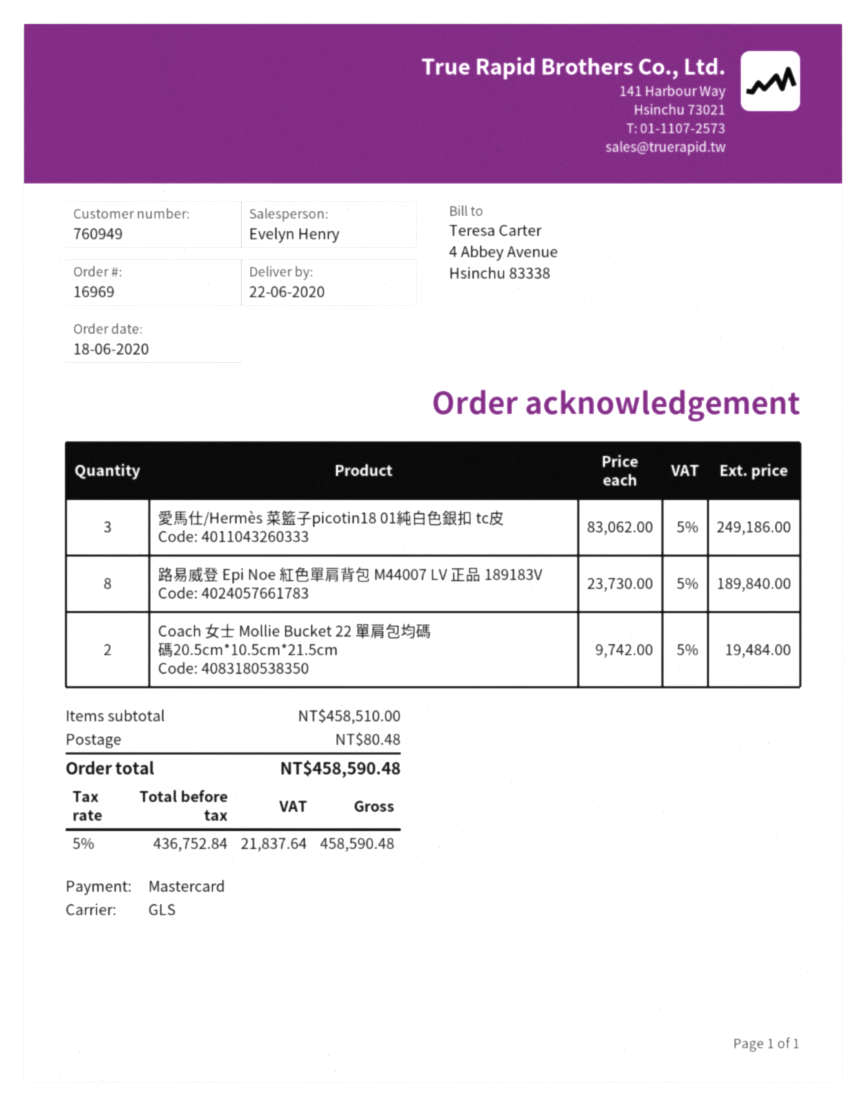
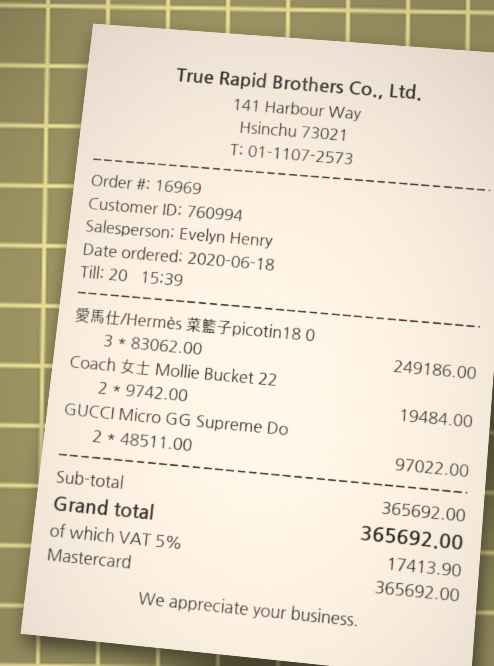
customer number: 760949 -> 760994
路易威登 Epi Noe 紅色單肩背包 M44007 LV 正品 189183V: 8 x 23730.00 = 189840.00 -> none
GUCCI Micro GG Supreme Do: none -> 2 x 48511.00 = 97022.00
subtotal: 458510.00 -> 365692.00
shipping: 80.48 -> none
tax: 5% = 21837.64 -> 5% = 17413.90
total: 458590.48 -> 365692.00

